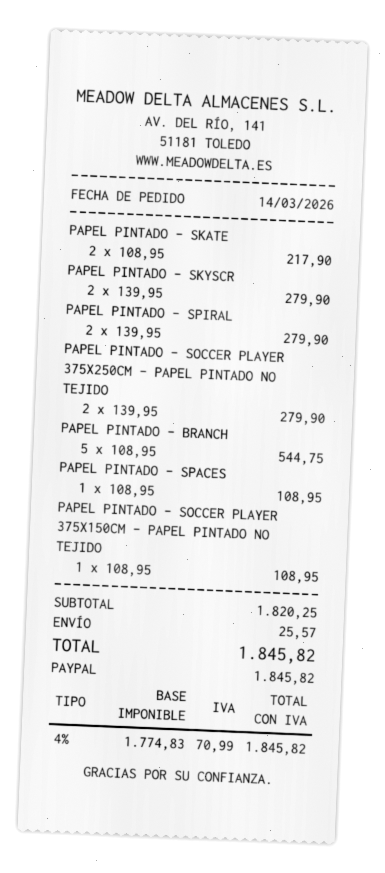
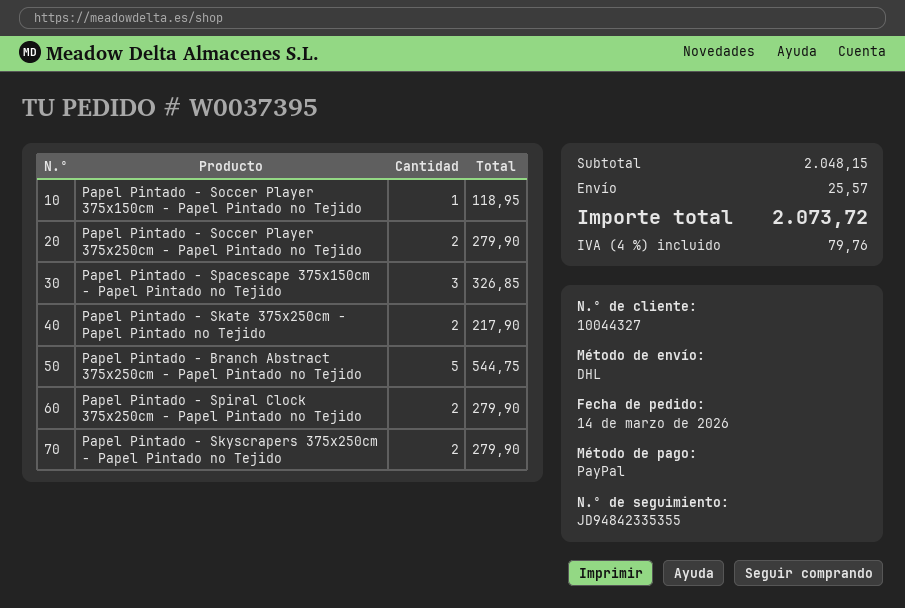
PAPEL PINTADO - SPACES: 1 for 108.95 -> 3 for 326.85
PAPEL PINTADO - SOCCER PLAYER 375X150CM - PAPEL PINTADO NO TEJIDO: 1 for 108.95 -> 1 for 118.95
subtotal: 1820.25 -> 2048.15
tax: 4% = 70.99 -> 4% = 79.76
total: 1845.82 -> 2073.72

